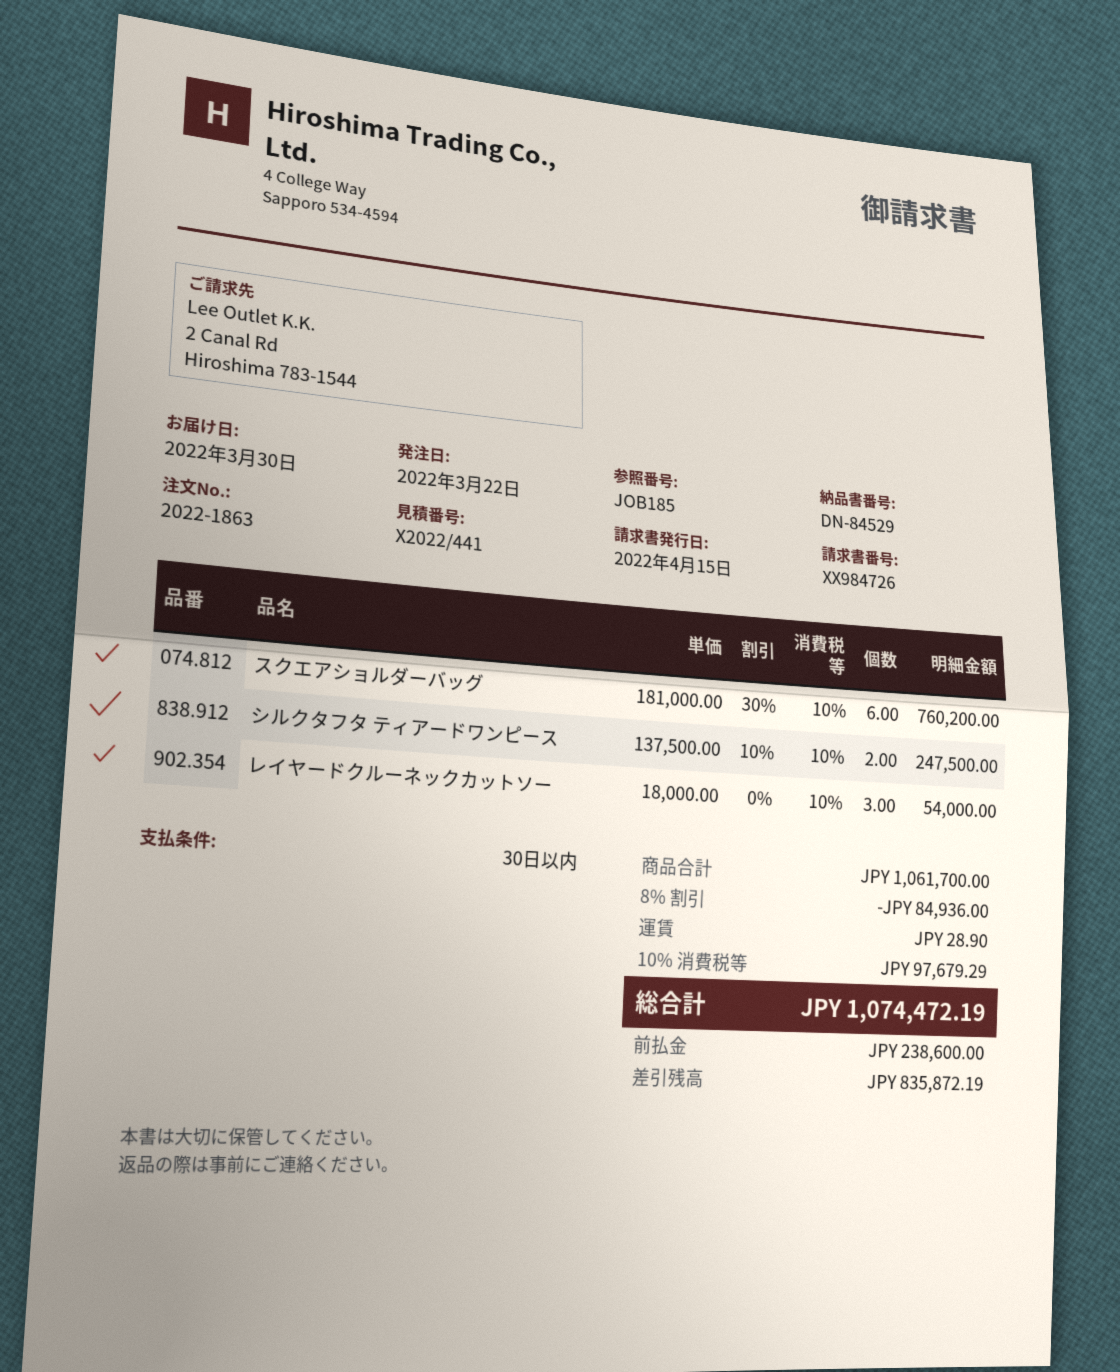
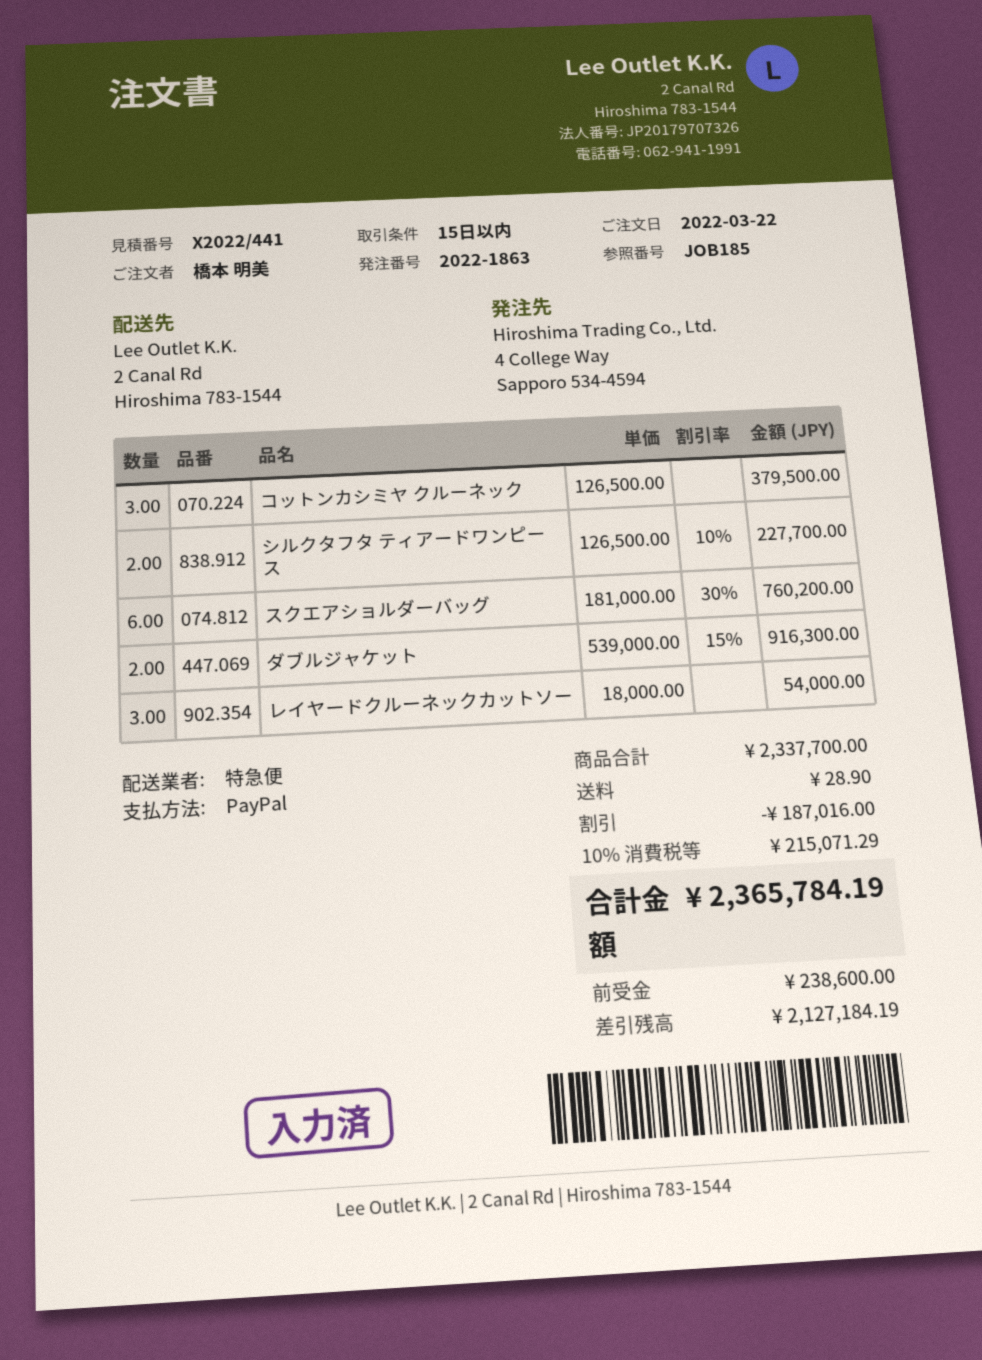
payment terms: 30 days -> 15 days
シルクタフタ ティアードワンピース: 2 x 137500.00 - 10% = 247500.00 -> 2 x 126500.00 - 10% = 227700.00
コットンカシミヤ クルーネック: none -> 3 x 126500.00 = 379500.00
ダブルジャケット: none -> 2 x 539000.00 - 15% = 916300.00
subtotal: 1061700.00 -> 2337700.00
discount: 84936.00 -> 187016.00
tax: 10% = 97679.29 -> 10% = 215071.29
total: 1074472.19 -> 2365784.19
balance: 835872.19 -> 2127184.19

